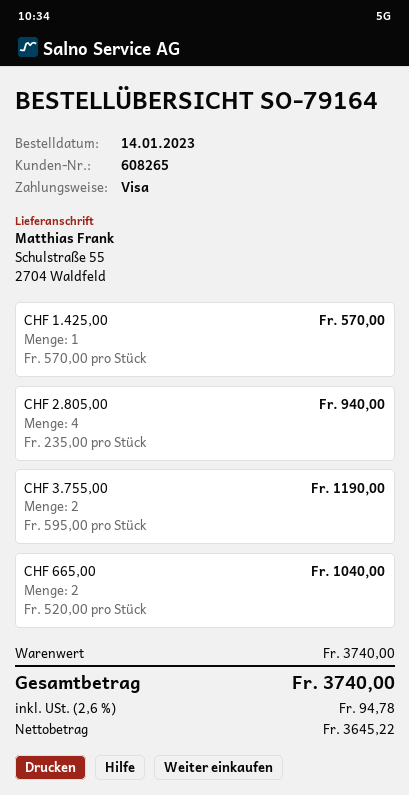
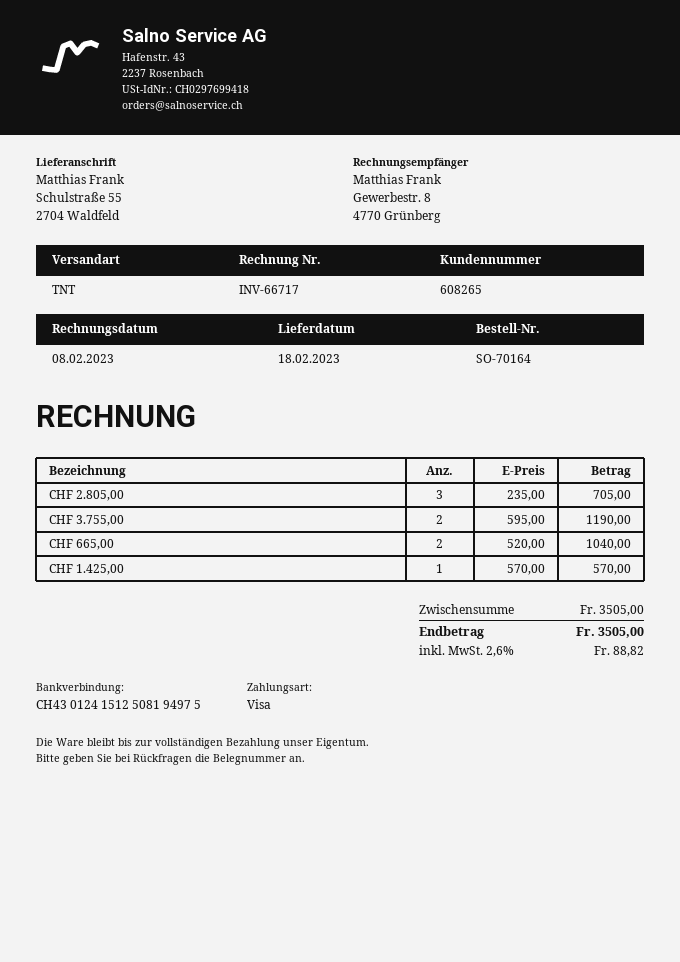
order number: SO-79164 -> SO-70164
CHF 2.805,00: 4 x 235.00 = 940.00 -> 3 x 235.00 = 705.00
subtotal: 3740.00 -> 3505.00
tax: 2.6% = 94.78 -> 2.6% = 88.82
total: 3740.00 -> 3505.00

